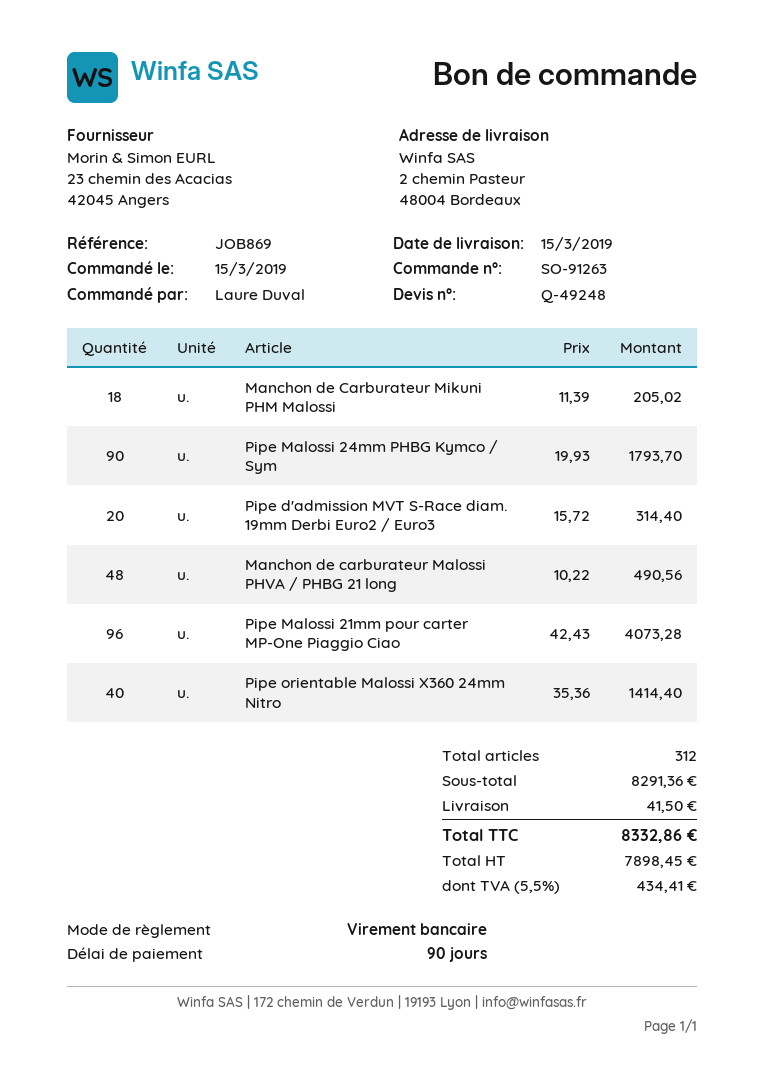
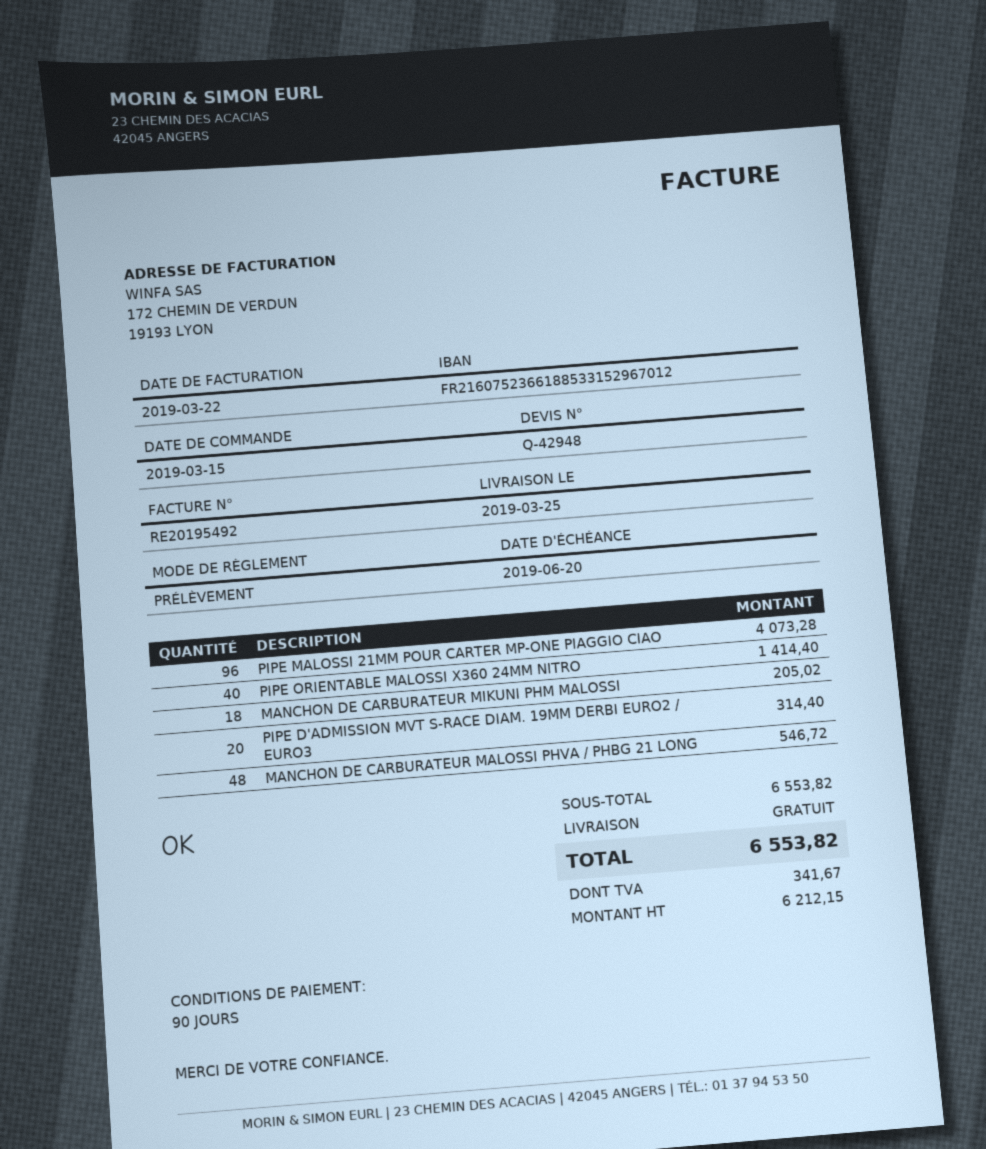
quote number: Q-49248 -> Q-42948
delivery date: 2019-03-15 -> 2019-03-25
payment method: bank transfer -> direct debit
Pipe Malossi 24mm PHBG Kymco / Sym: 90 for 1793.70 -> none
Manchon de carburateur Malossi PHVA / PHBG 21 long: 48 for 490.56 -> 48 for 546.72
subtotal: 8291.36 -> 6553.82
shipping: 41.50 -> 0.00
net: 7898.45 -> 6212.15
tax: 434.41 -> 341.67
total: 8332.86 -> 6553.82

